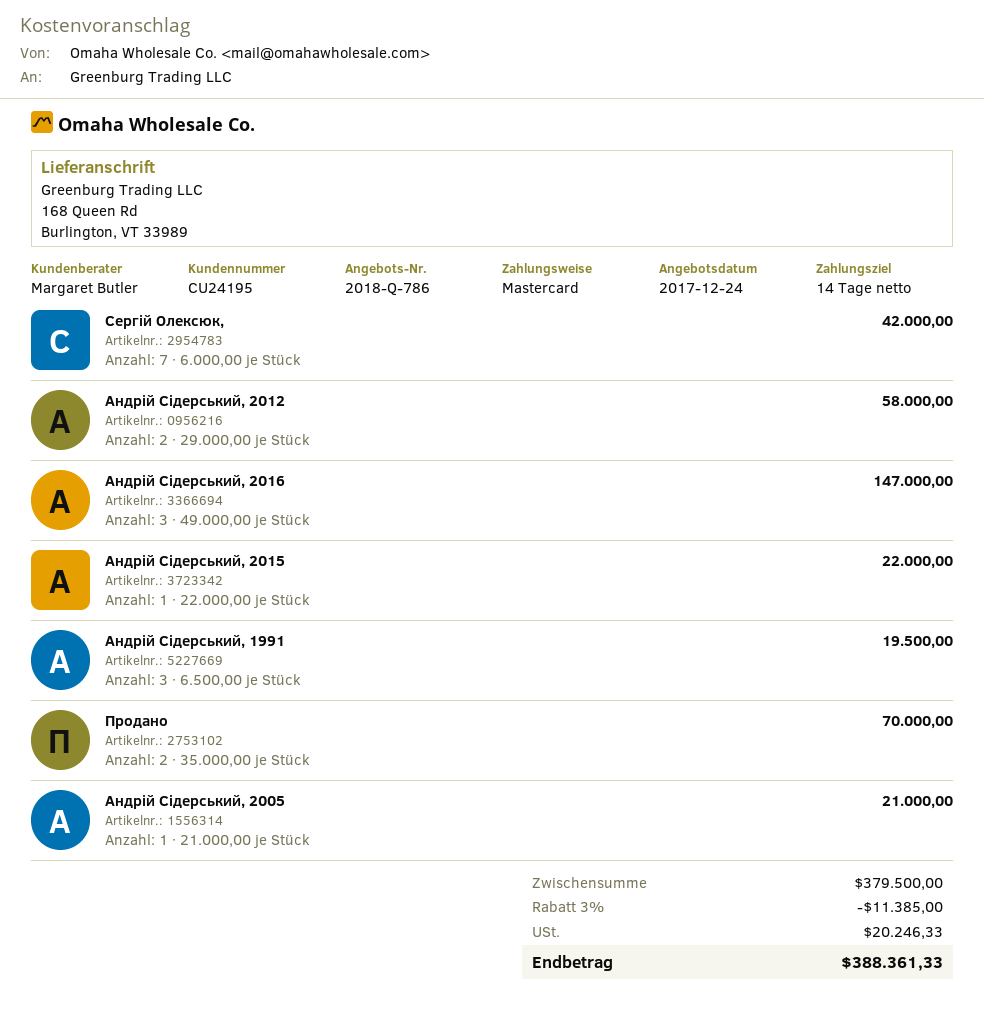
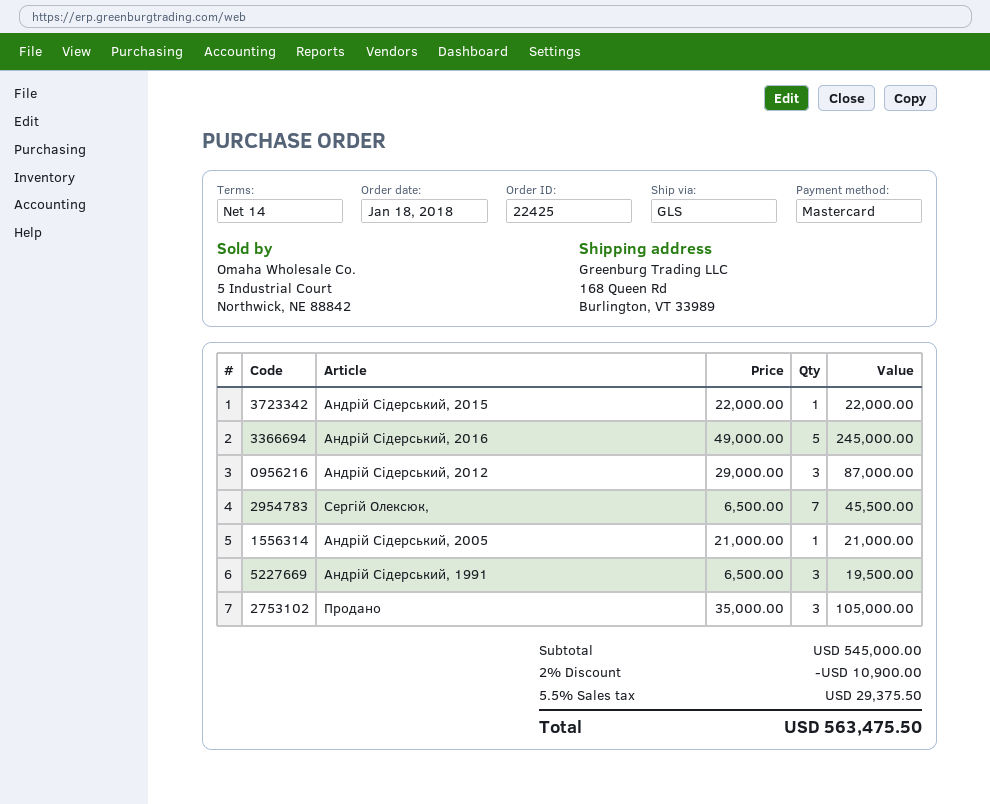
Сергій Олексюк,: 7 x 6000.00 = 42000.00 -> 7 x 6500.00 = 45500.00
Андрій Сідерський, 2012: 2 x 29000.00 = 58000.00 -> 3 x 29000.00 = 87000.00
Андрій Сідерський, 2016: 3 x 49000.00 = 147000.00 -> 5 x 49000.00 = 245000.00
Продано: 2 x 35000.00 = 70000.00 -> 3 x 35000.00 = 105000.00
subtotal: 379500.00 -> 545000.00
discount: 3% = 11385.00 -> 2% = 10900.00
tax: 20246.33 -> 29375.50
total: 388361.33 -> 563475.50

